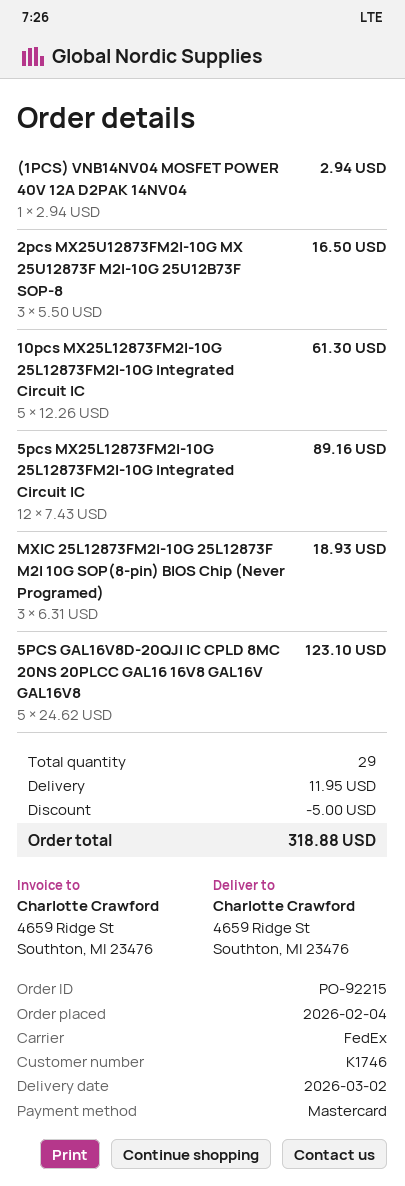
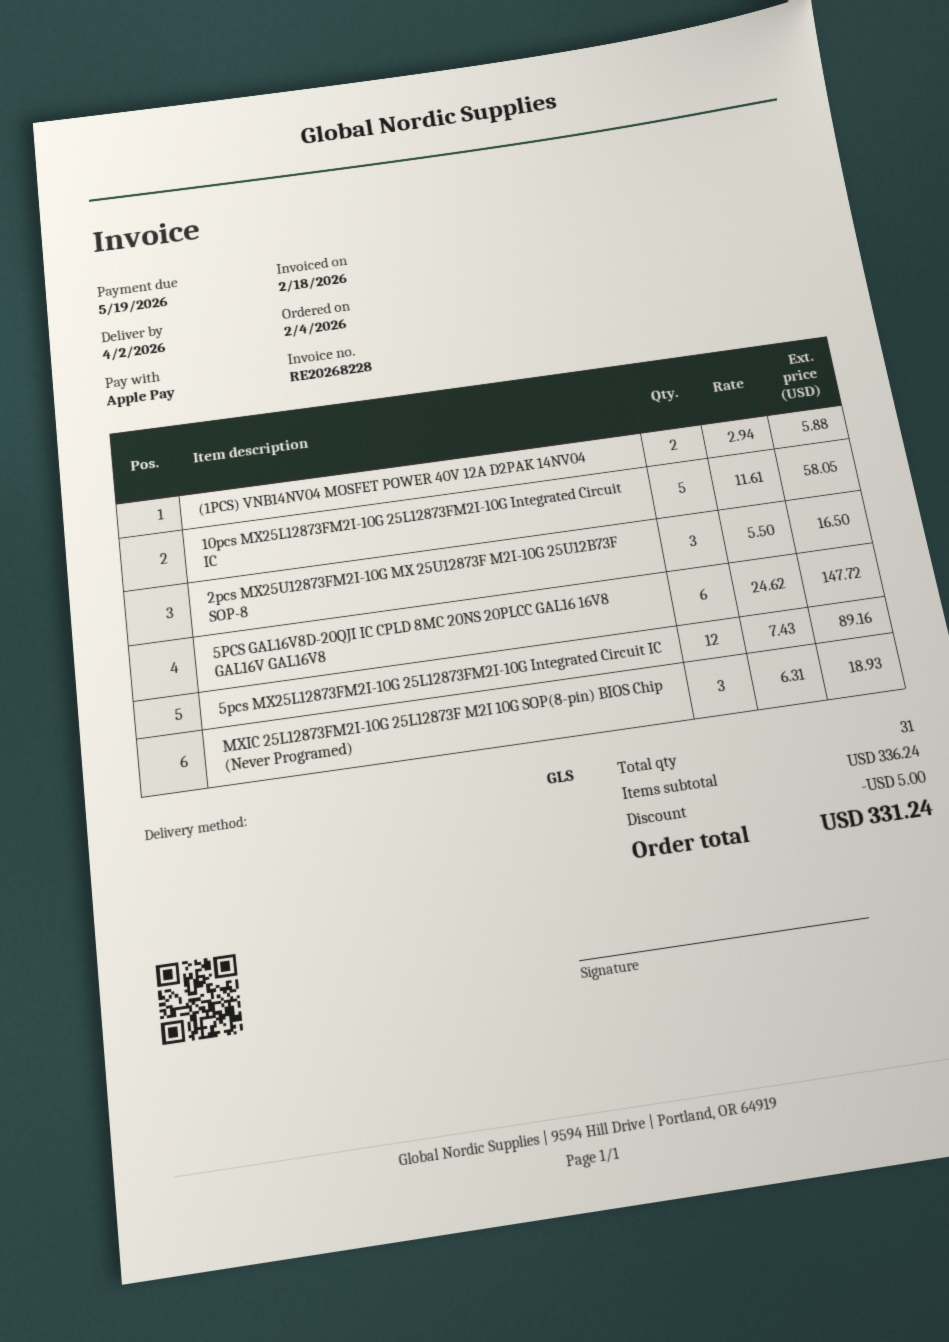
delivery date: 2026-03-02 -> 2026-04-02
payment method: Mastercard -> Apple Pay
shipping method: FedEx -> GLS
(1PCS) VNB14NV04 MOSFET POWER 40V 12A D2PAK 14NV04: 1 x 2.94 = 2.94 -> 2 x 2.94 = 5.88
10pcs MX25L12873FM2I-10G 25L12873FM2I-10G Integrated Circuit IC: 5 x 12.26 = 61.30 -> 5 x 11.61 = 58.05
5PCS GAL16V8D-20QJI IC CPLD 8MC 20NS 20PLCC GAL16 16V8 GAL16V GAL16V8: 5 x 24.62 = 123.10 -> 6 x 24.62 = 147.72
total quantity: 29 -> 31
shipping: 11.95 -> none
total: 318.88 -> 331.24

